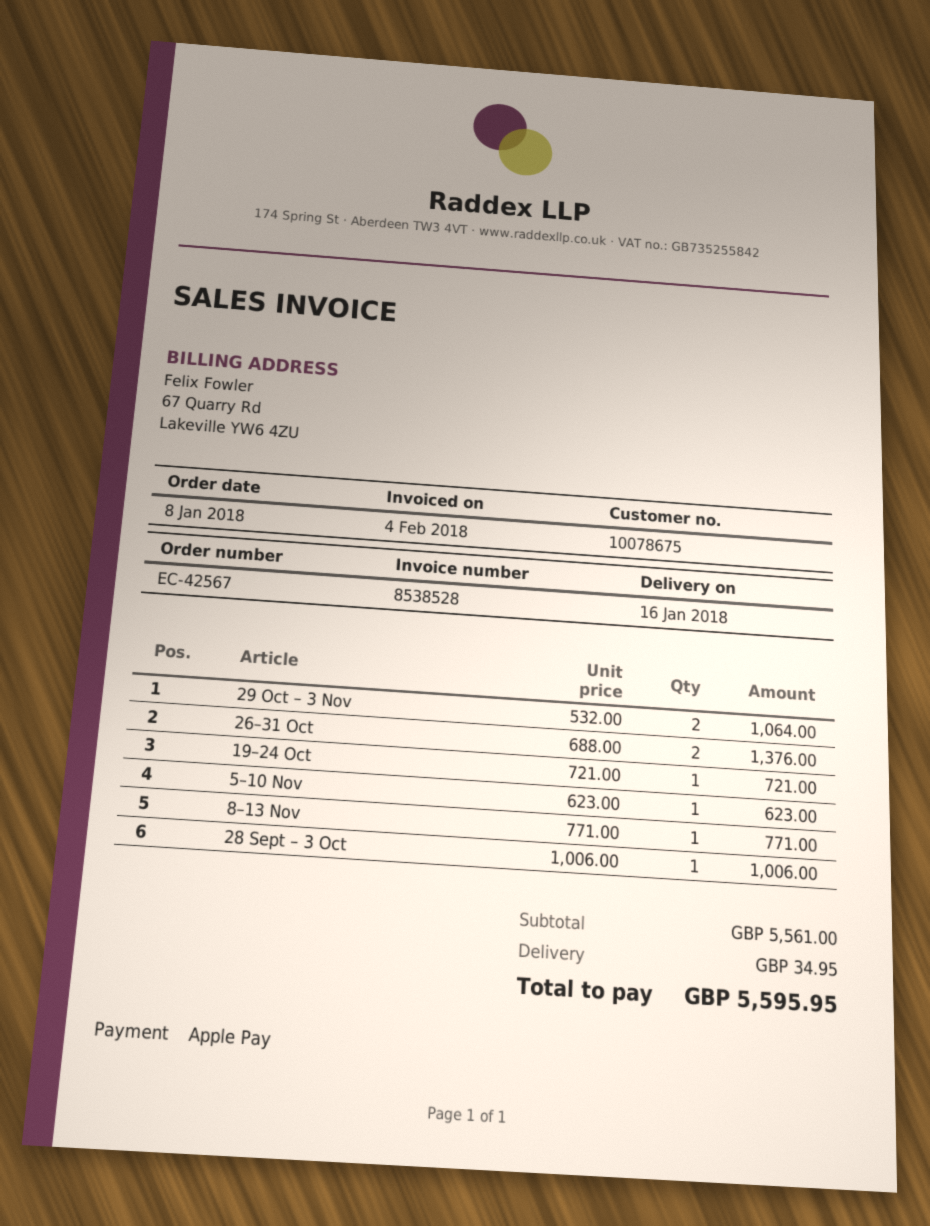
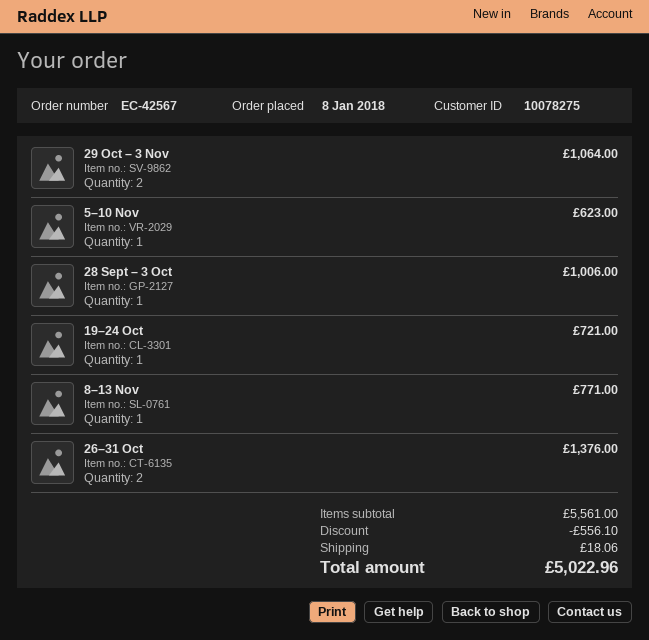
customer number: 10078675 -> 10078275
discount: none -> 556.10
shipping: 34.95 -> 18.06
total: 5595.95 -> 5022.96

